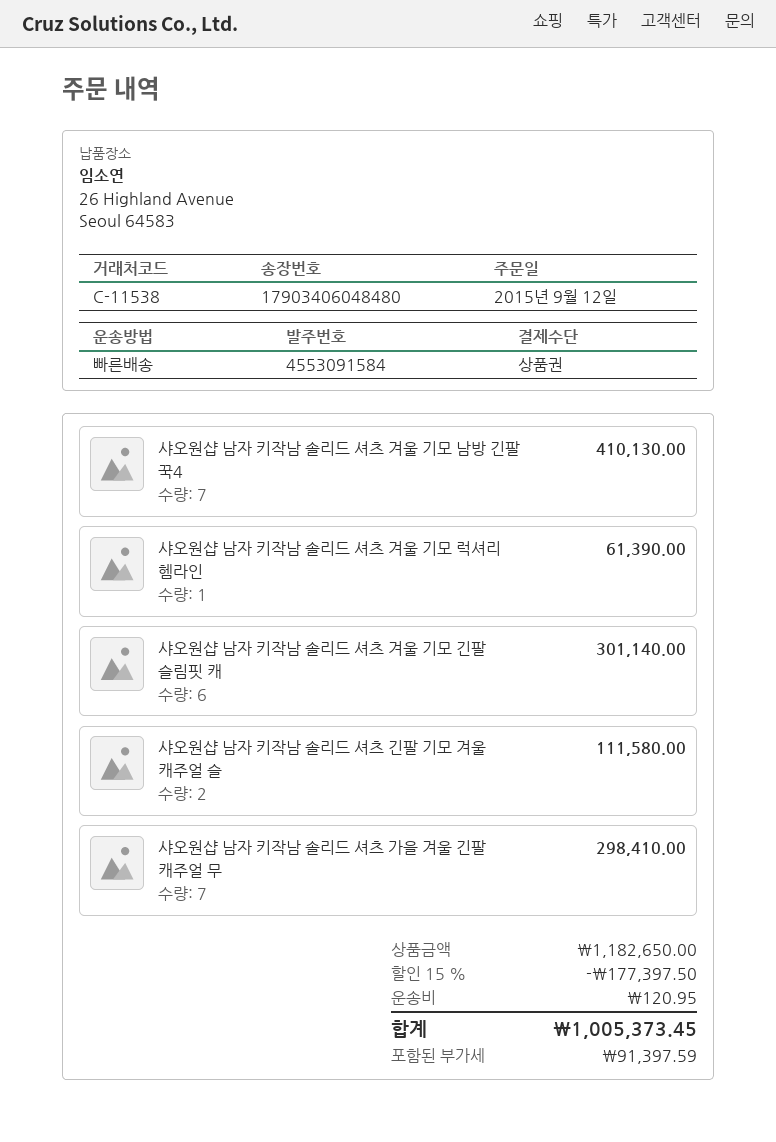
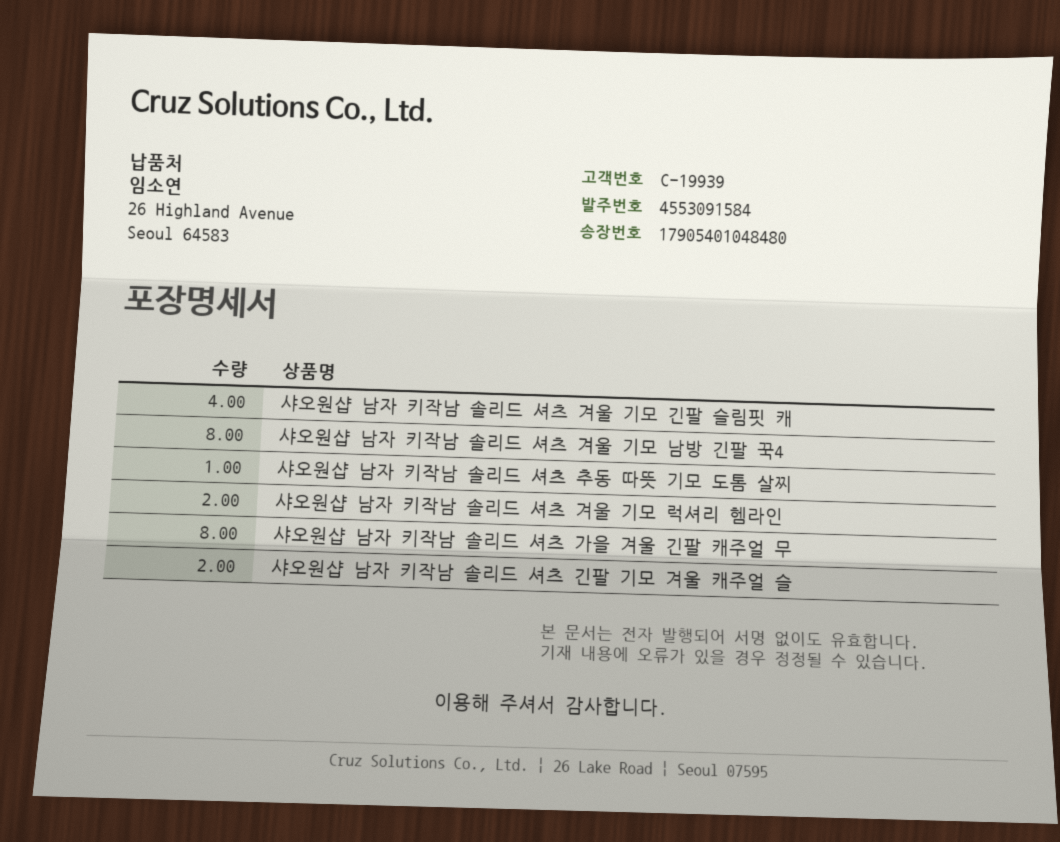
customer number: C-11538 -> C-19939
tracking number: 17903406048480 -> 17905401048480
샤오원샵 남자 키작남 솔리드 셔츠 겨울 기모 남방 긴팔 꾹4: 7 -> 8
샤오원샵 남자 키작남 솔리드 셔츠 겨울 기모 럭셔리 헴라인: 1 -> 2
샤오원샵 남자 키작남 솔리드 셔츠 겨울 기모 긴팔 슬림핏 캐: 6 -> 4
샤오원샵 남자 키작남 솔리드 셔츠 가을 겨울 긴팔 캐주얼 무: 7 -> 8
샤오원샵 남자 키작남 솔리드 셔츠 추동 따뜻 기모 도톰 살찌: none -> 1

